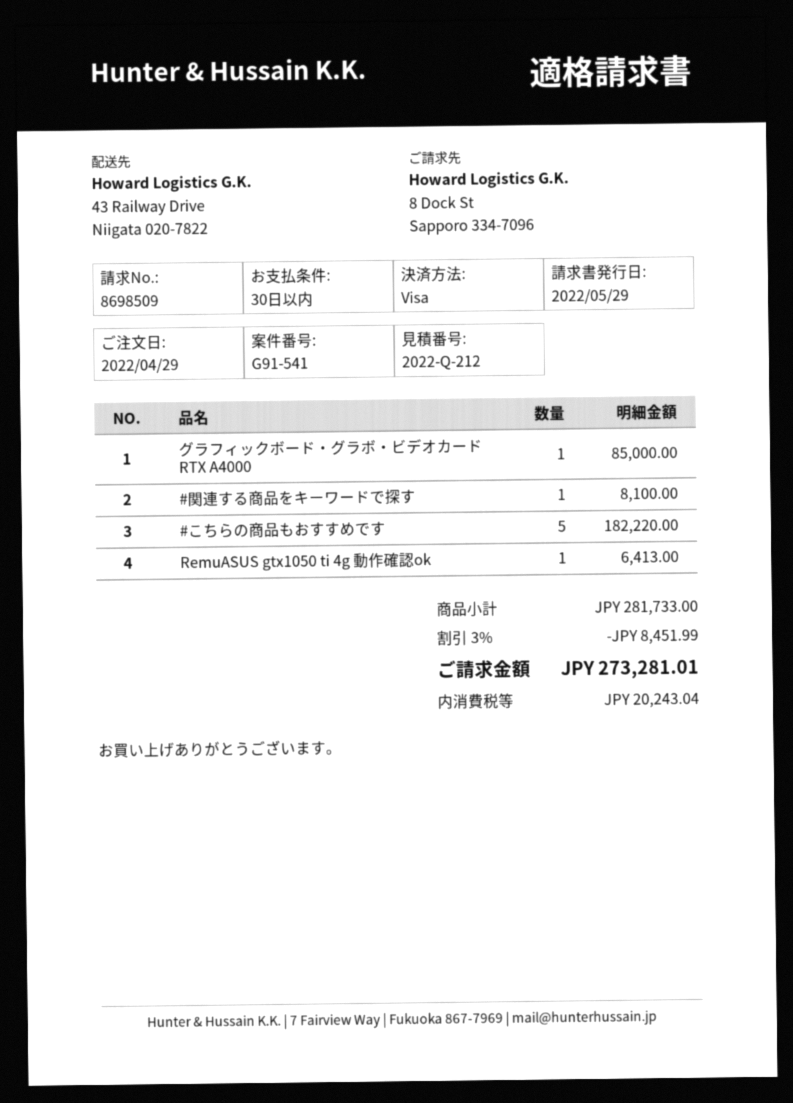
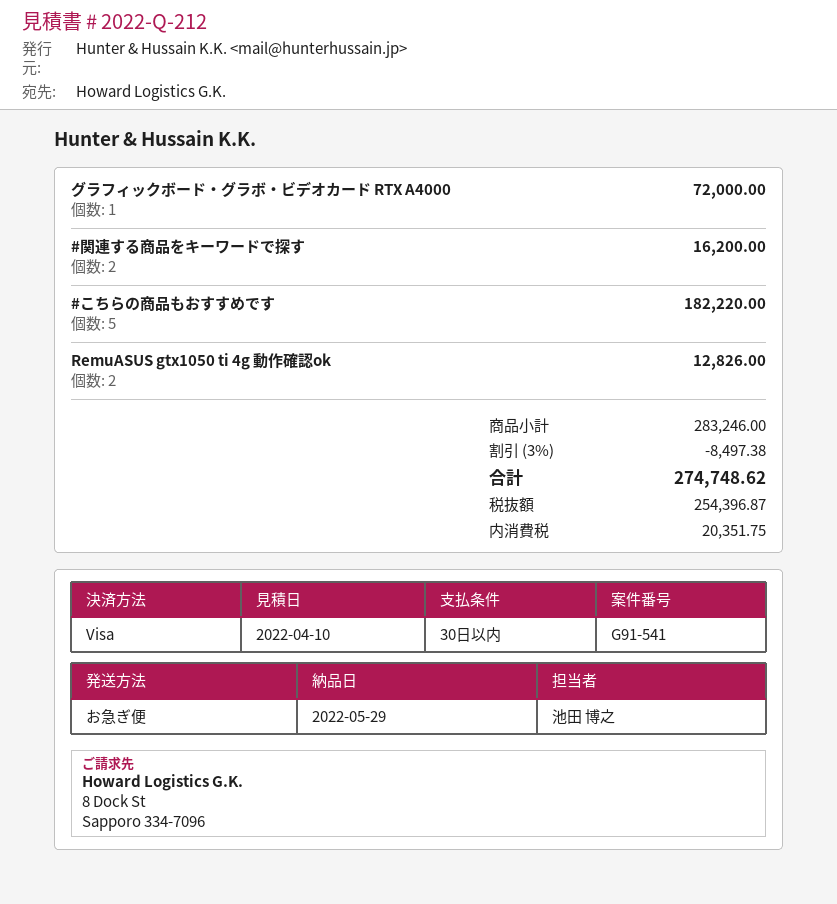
グラフィックボード・グラボ・ビデオカード RTX A4000: 1 for 85000.00 -> 1 for 72000.00
#関連する商品をキーワードで探す: 1 for 8100.00 -> 2 for 16200.00
RemuASUS gtx1050 ti 4g 動作確認ok: 1 for 6413.00 -> 2 for 12826.00
subtotal: 281733.00 -> 283246.00
discount: 3% = 8451.99 -> 3% = 8497.38
tax: 20243.04 -> 20351.75
total: 273281.01 -> 274748.62

